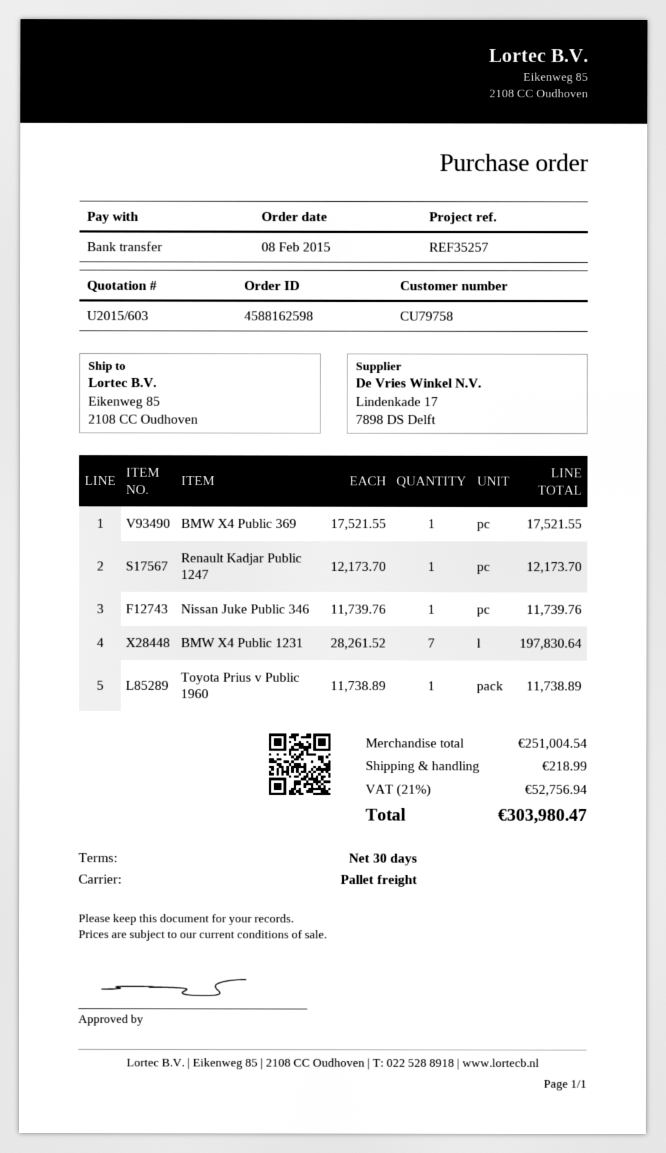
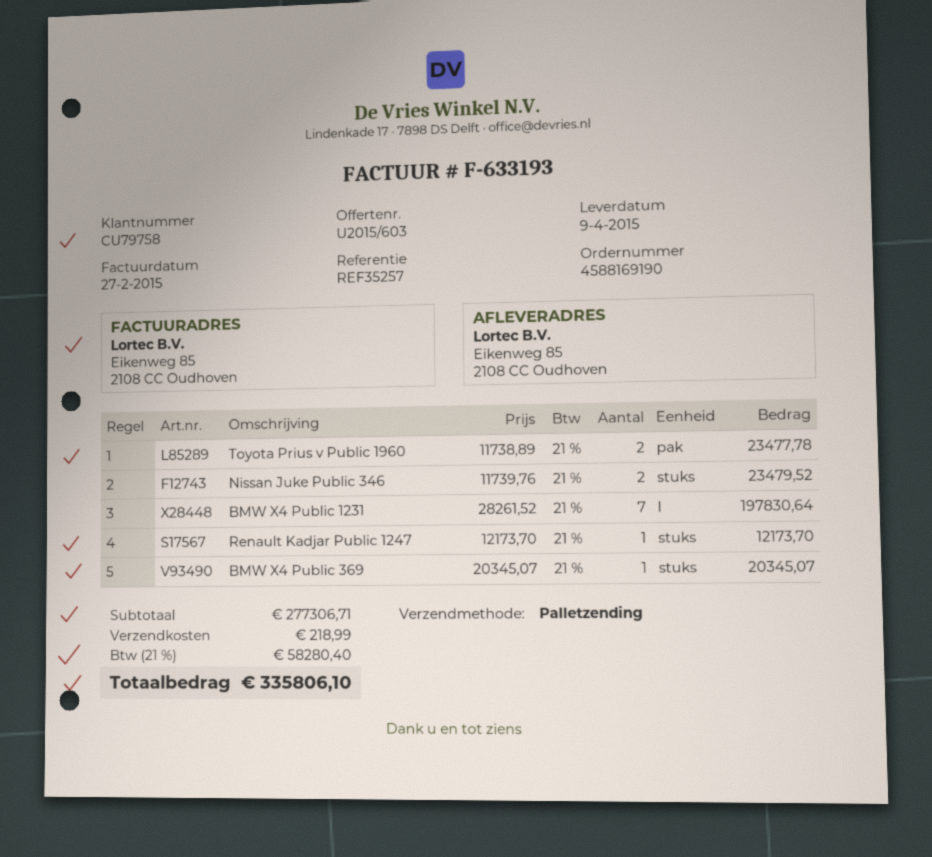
order number: 4588162598 -> 4588169190
BMW X4 Public 369: 1 x 17521.55 = 17521.55 -> 1 x 20345.07 = 20345.07
Nissan Juke Public 346: 1 x 11739.76 = 11739.76 -> 2 x 11739.76 = 23479.52
Toyota Prius v Public 1960: 1 x 11738.89 = 11738.89 -> 2 x 11738.89 = 23477.78
subtotal: 251004.54 -> 277306.71
tax: 21% = 52756.94 -> 21% = 58280.40
total: 303980.47 -> 335806.10

